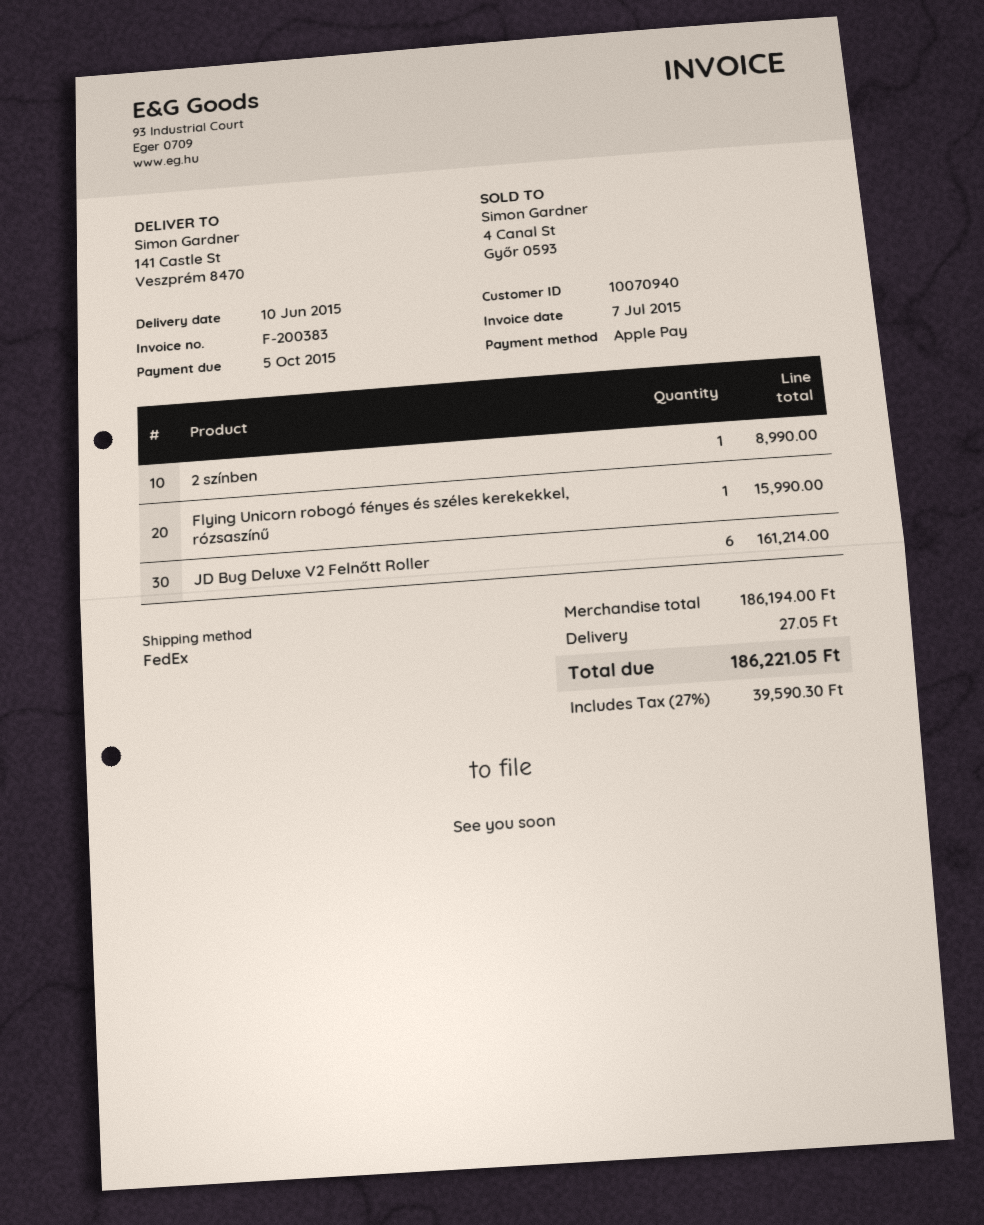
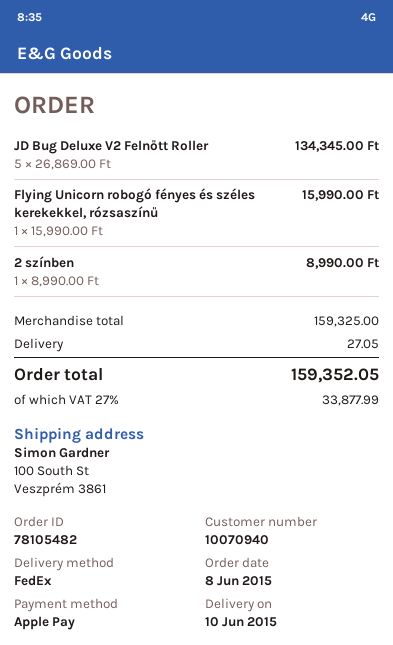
ship to: 141 Castle St, Veszprém 8470 -> 100 South St, Veszprém 3861
JD Bug Deluxe V2 Felnőtt Roller: 6 for 161214.00 -> 5 for 134345.00
subtotal: 186194.00 -> 159325.00
tax: 27% = 39590.30 -> 27% = 33877.99
total: 186221.05 -> 159352.05

